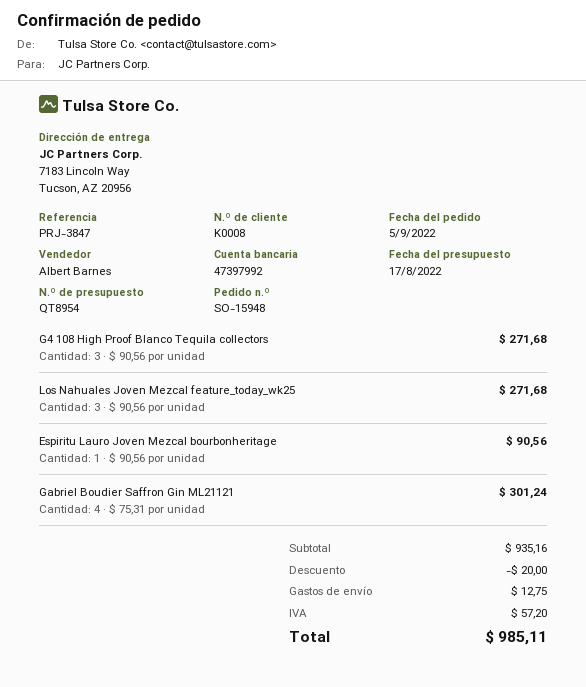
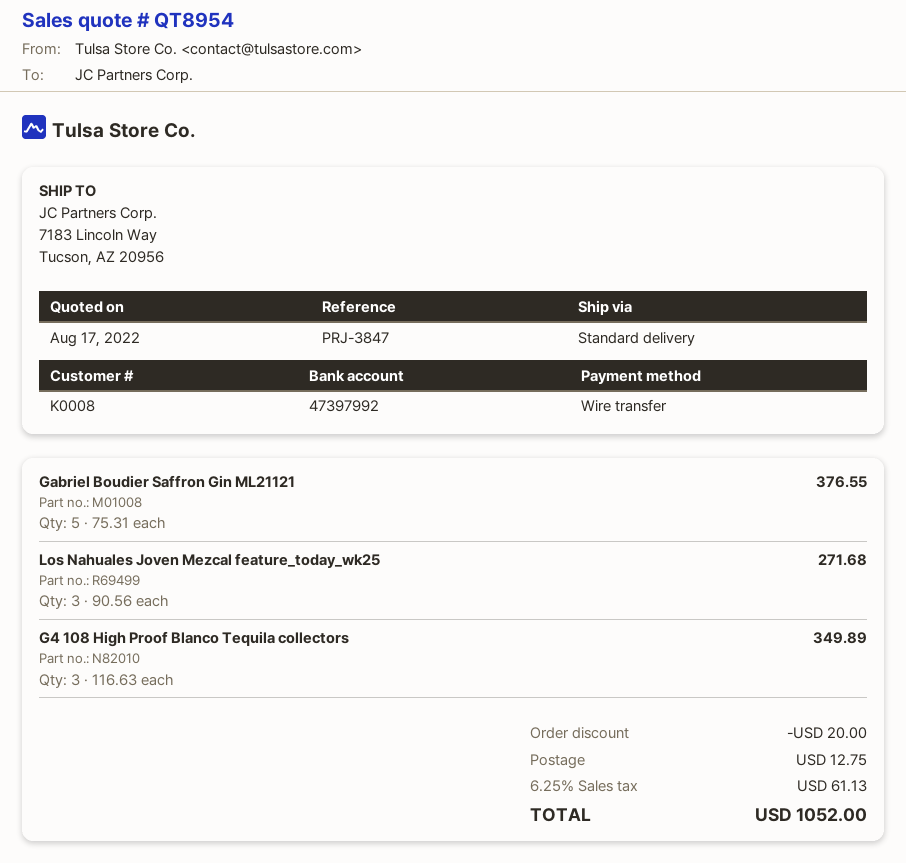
G4 108 High Proof Blanco Tequila collectors: 3 x 90.56 = 271.68 -> 3 x 116.63 = 349.89
Espiritu Lauro Joven Mezcal bourbonheritage: 1 x 90.56 = 90.56 -> none
Gabriel Boudier Saffron Gin ML21121: 4 x 75.31 = 301.24 -> 5 x 75.31 = 376.55
tax: 57.20 -> 61.13
total: 985.11 -> 1052.00

